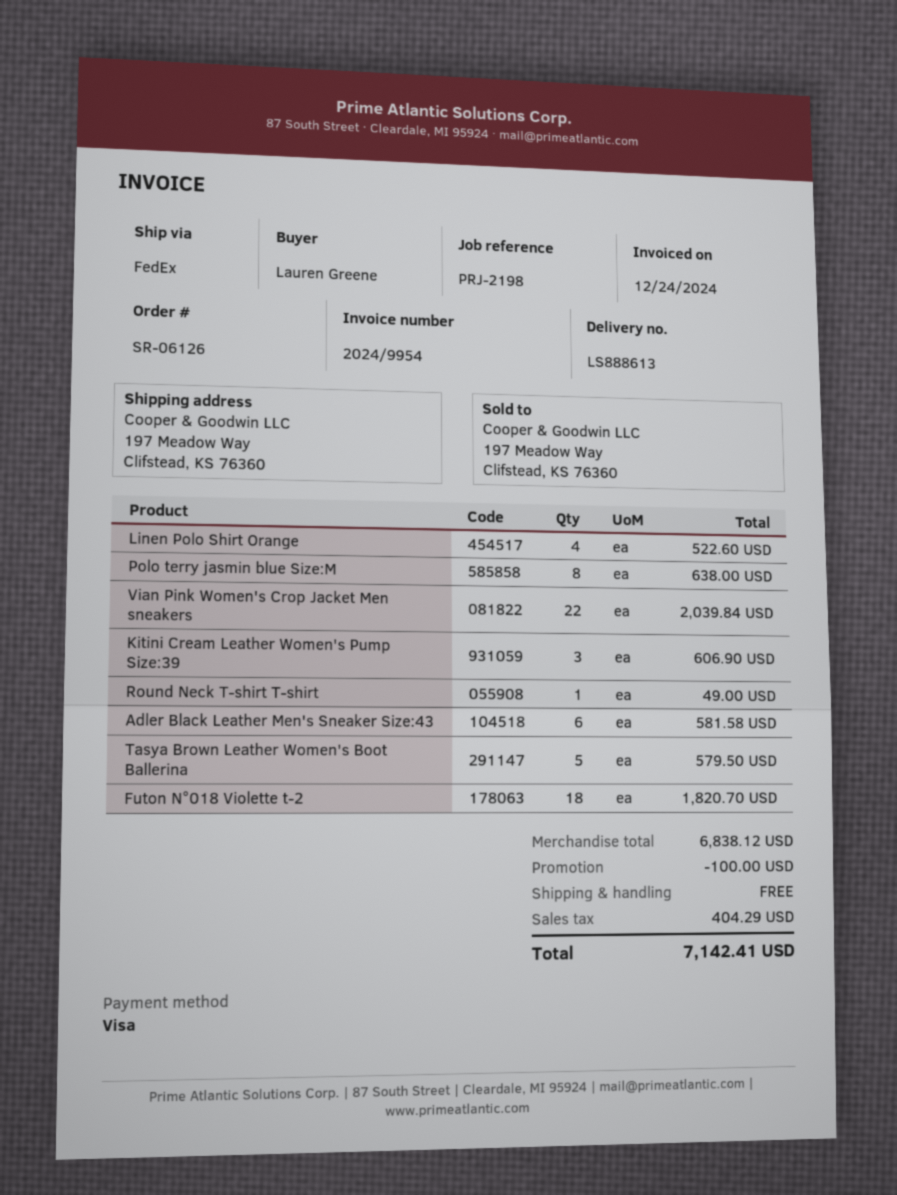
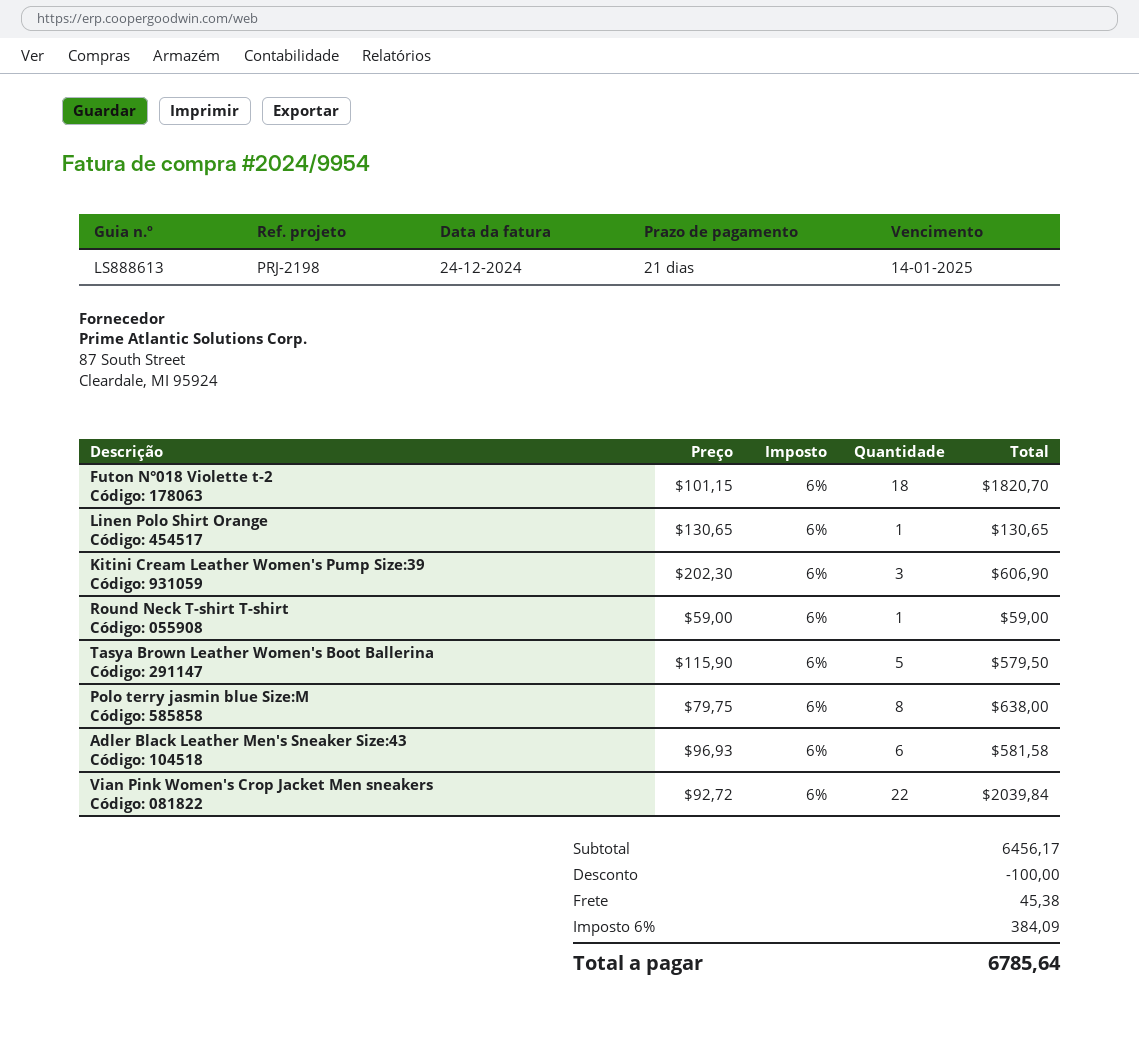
Linen Polo Shirt Orange: 4 for 522.60 -> 1 for 130.65
Round Neck T-shirt T-shirt: 1 for 49.00 -> 1 for 59.00
subtotal: 6838.12 -> 6456.17
shipping: 0.00 -> 45.38
tax: 404.29 -> 384.09
total: 7142.41 -> 6785.64

